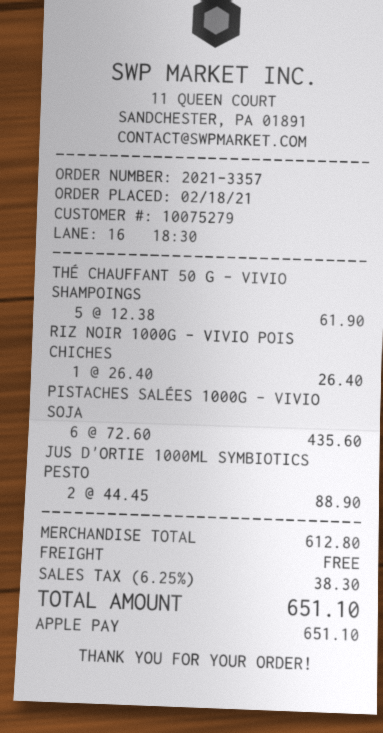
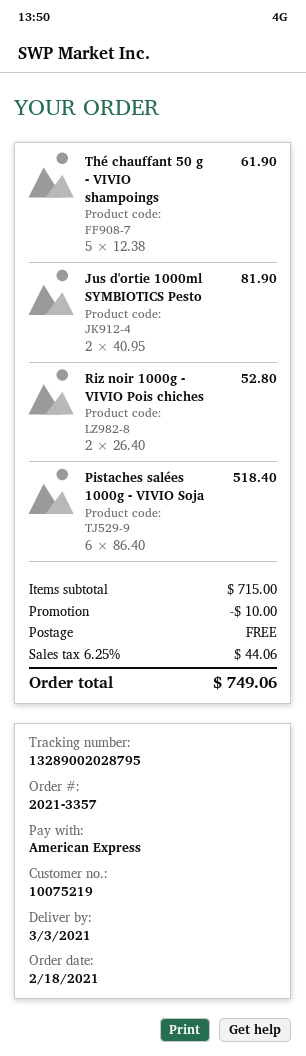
customer number: 10075279 -> 10075219
payment method: Apple Pay -> American Express
RIZ NOIR 1000G - VIVIO POIS CHICHES: 1 x 26.40 = 26.40 -> 2 x 26.40 = 52.80
PISTACHES SALÉES 1000G - VIVIO SOJA: 6 x 72.60 = 435.60 -> 6 x 86.40 = 518.40
JUS D'ORTIE 1000ML SYMBIOTICS PESTO: 2 x 44.45 = 88.90 -> 2 x 40.95 = 81.90
subtotal: 612.80 -> 715.00
discount: none -> 10.00
tax: 6.25% = 38.30 -> 6.25% = 44.06
total: 651.10 -> 749.06

